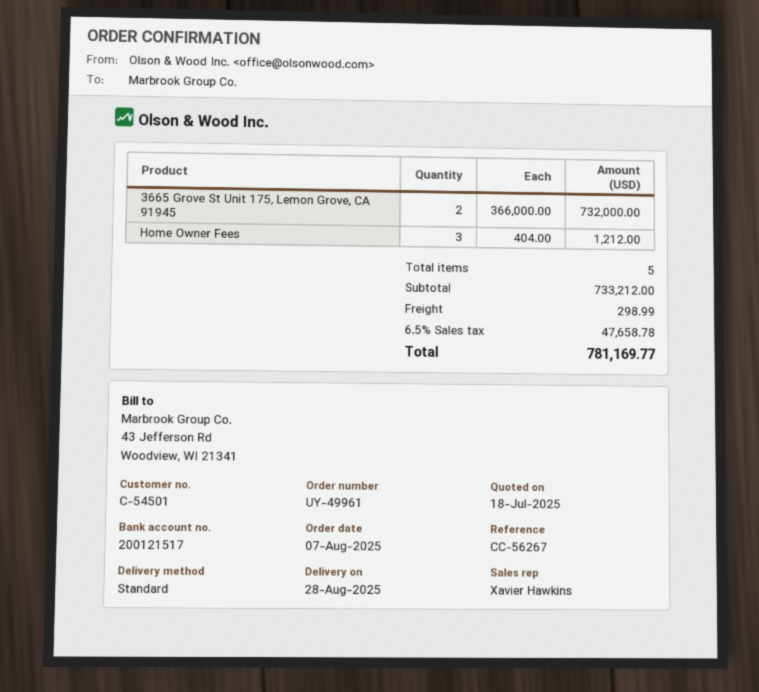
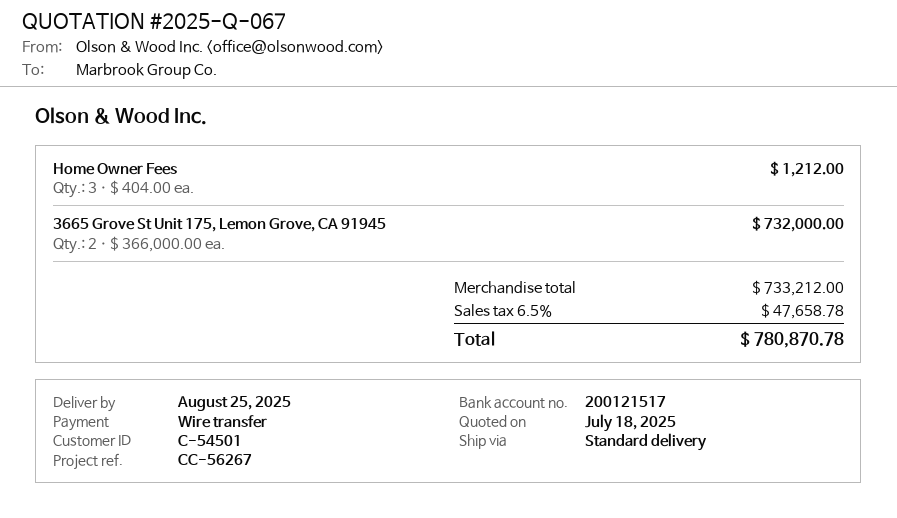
delivery date: 2025-08-28 -> 2025-08-25
shipping: 298.99 -> none
total: 781169.77 -> 780870.78

